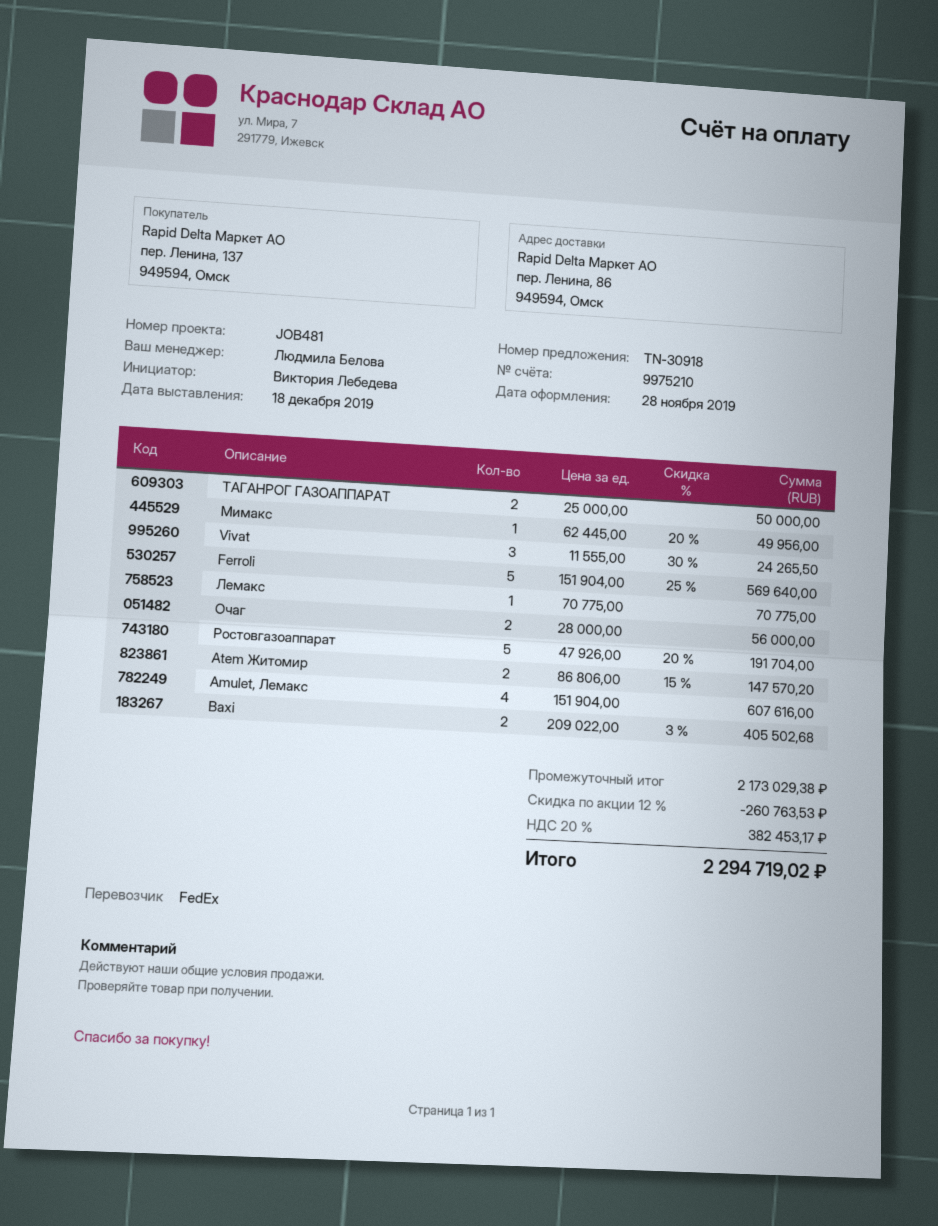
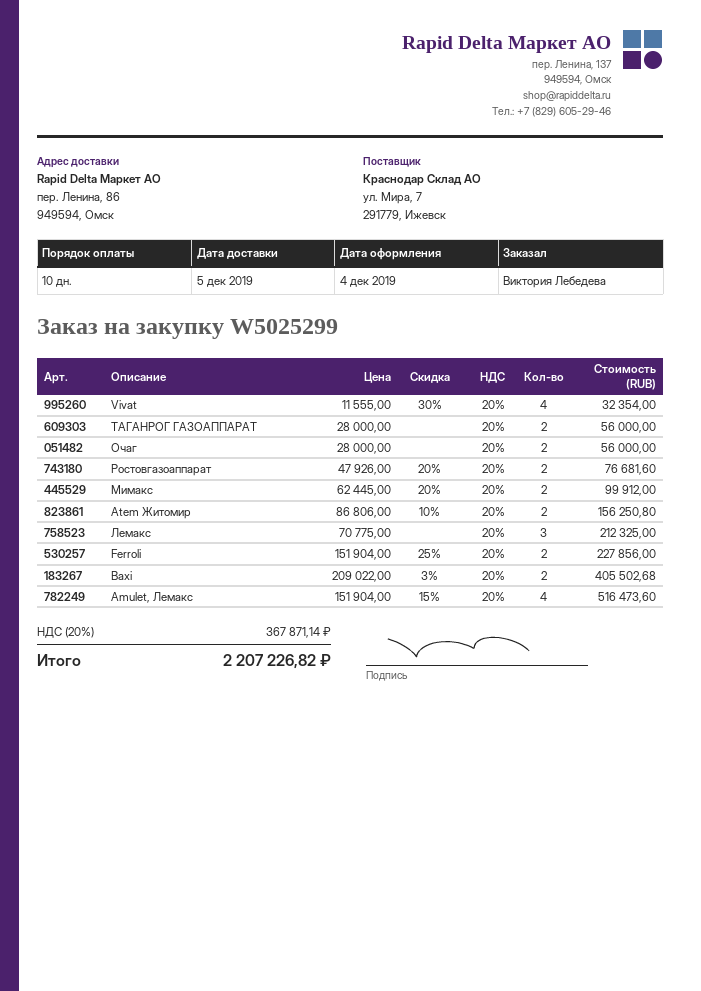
order date: 2019-11-28 -> 2019-12-04
ТАГАНРОГ ГАЗОАППАРАТ: 2 x 25000.00 = 50000.00 -> 2 x 28000.00 = 56000.00
Мимакс: 1 x 62445.00 - 20% = 49956.00 -> 2 x 62445.00 - 20% = 99912.00
Vivat: 3 x 11555.00 - 30% = 24265.50 -> 4 x 11555.00 - 30% = 32354.00
Ferroli: 5 x 151904.00 - 25% = 569640.00 -> 2 x 151904.00 - 25% = 227856.00
Лемакс: 1 x 70775.00 = 70775.00 -> 3 x 70775.00 = 212325.00
Ростовгазоаппарат: 5 x 47926.00 - 20% = 191704.00 -> 2 x 47926.00 - 20% = 76681.60
Atem Житомир: 2 x 86806.00 - 15% = 147570.20 -> 2 x 86806.00 - 10% = 156250.80
Amulet, Лемакс: 4 x 151904.00 = 607616.00 -> 4 x 151904.00 - 15% = 516473.60
discount: 12% = 260763.53 -> none
tax: 20% = 382453.17 -> 20% = 367871.14
total: 2294719.02 -> 2207226.82

